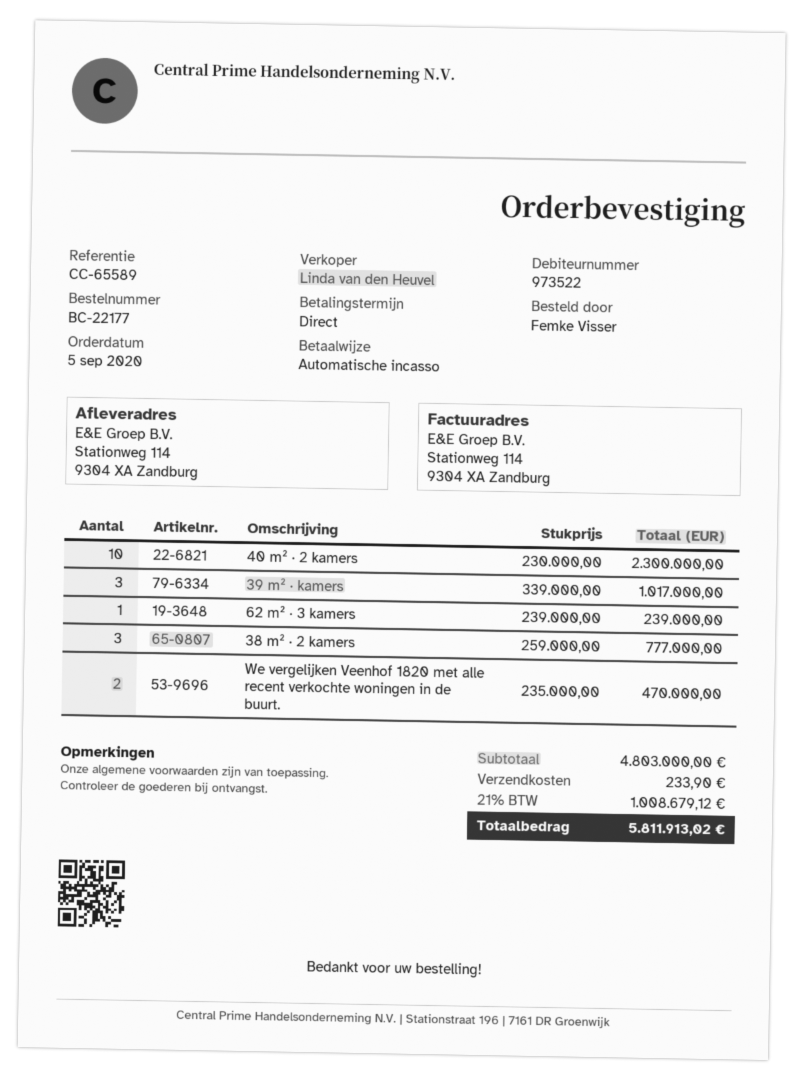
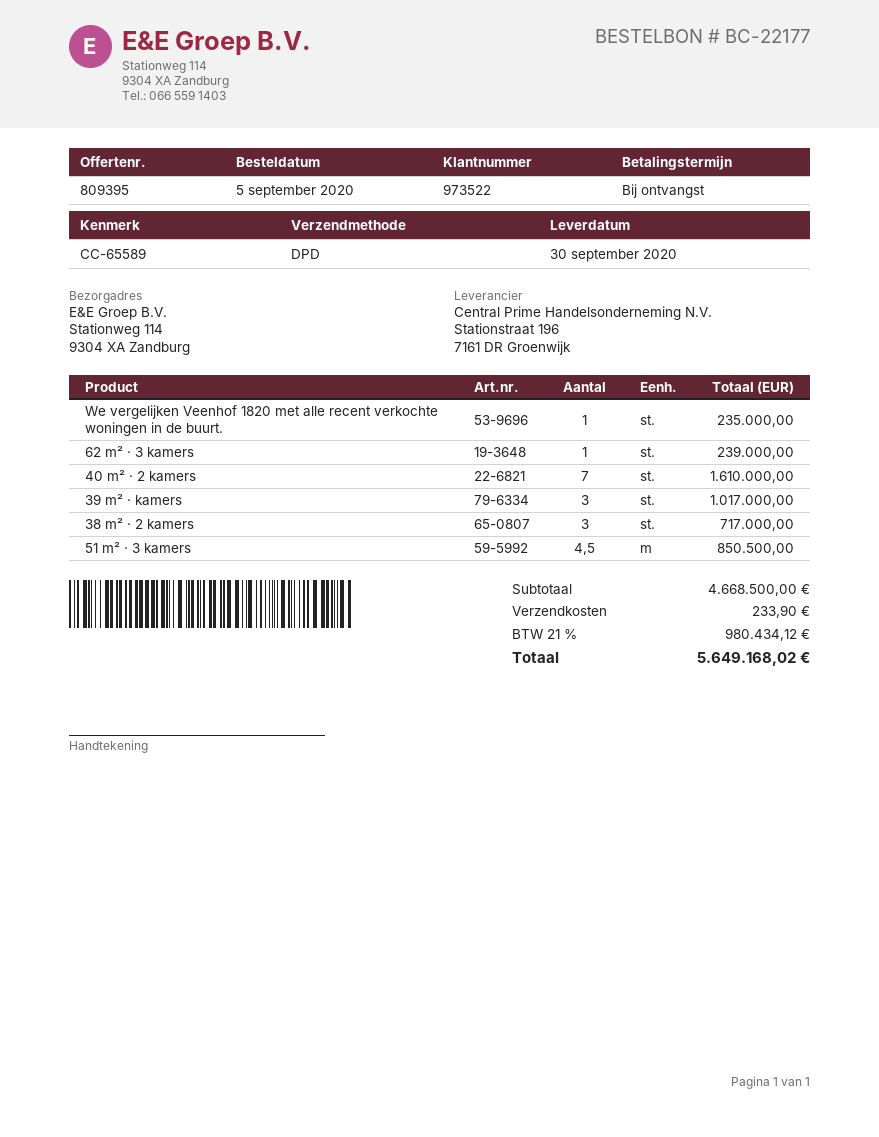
40 m² · 2 kamers: 10 for 2300000.00 -> 7 for 1610000.00
38 m² · 2 kamers: 3 for 777000.00 -> 3 for 717000.00
We vergelijken Veenhof 1820 met alle recent verkochte woningen in de buurt.: 2 for 470000.00 -> 1 for 235000.00
51 m² · 3 kamers: none -> 4.5 for 850500.00
subtotal: 4803000.00 -> 4668500.00
tax: 21% = 1008679.12 -> 21% = 980434.12
total: 5811913.02 -> 5649168.02

